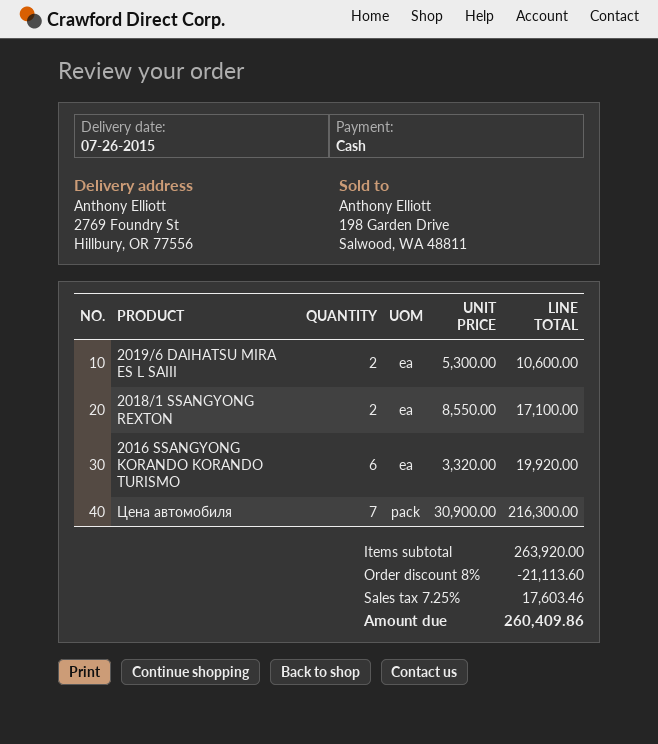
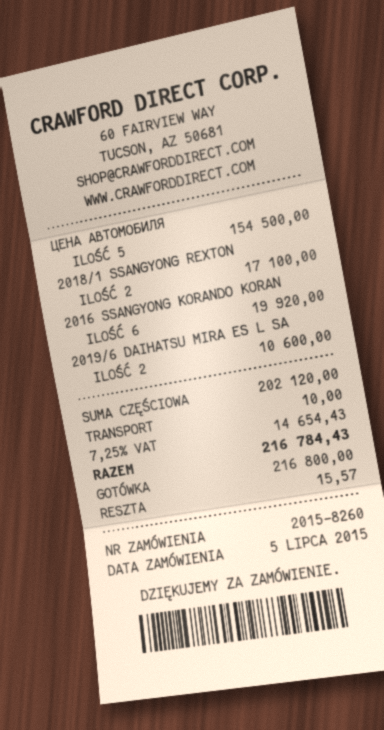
Цена автомобиля: 7 for 216300.00 -> 5 for 154500.00
subtotal: 263920.00 -> 202120.00
discount: 8% = 21113.60 -> none
shipping: none -> 10.00
tax: 7.25% = 17603.46 -> 7.25% = 14654.43
total: 260409.86 -> 216784.43

